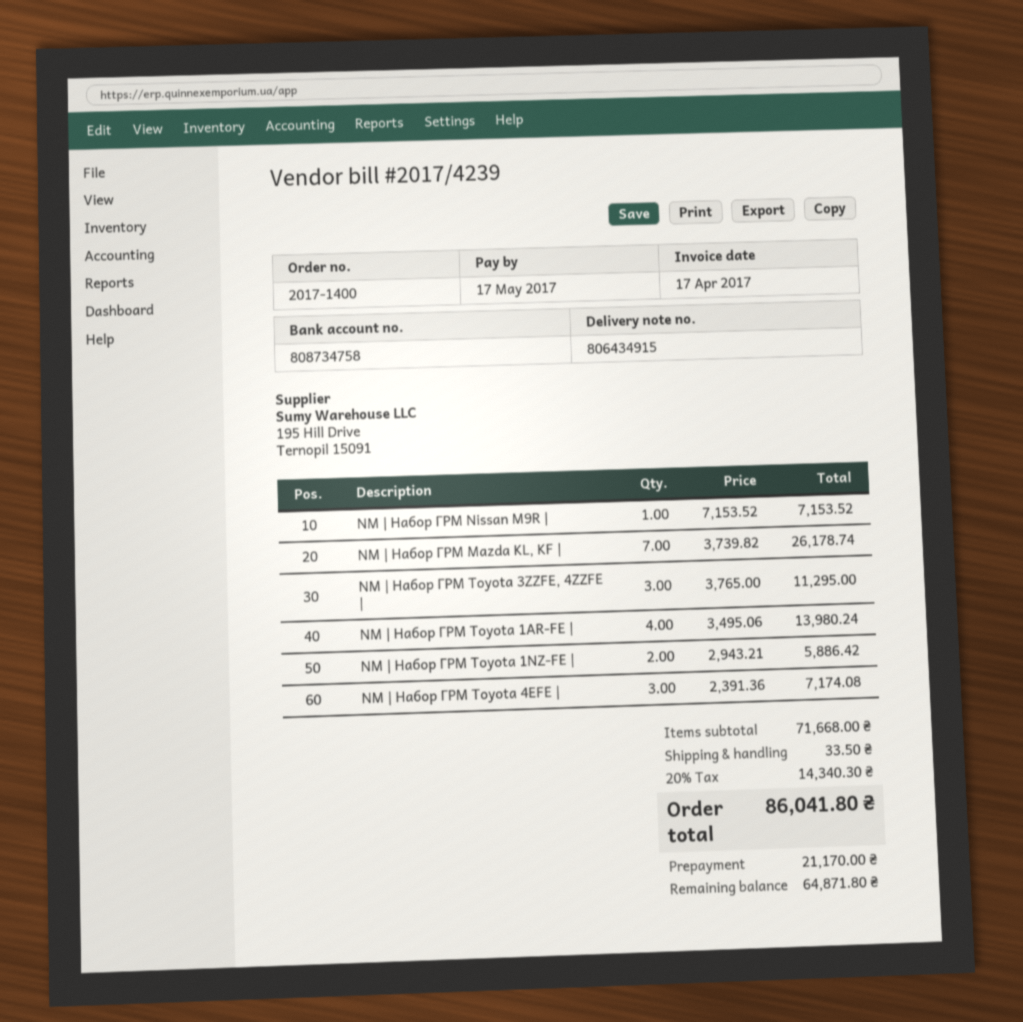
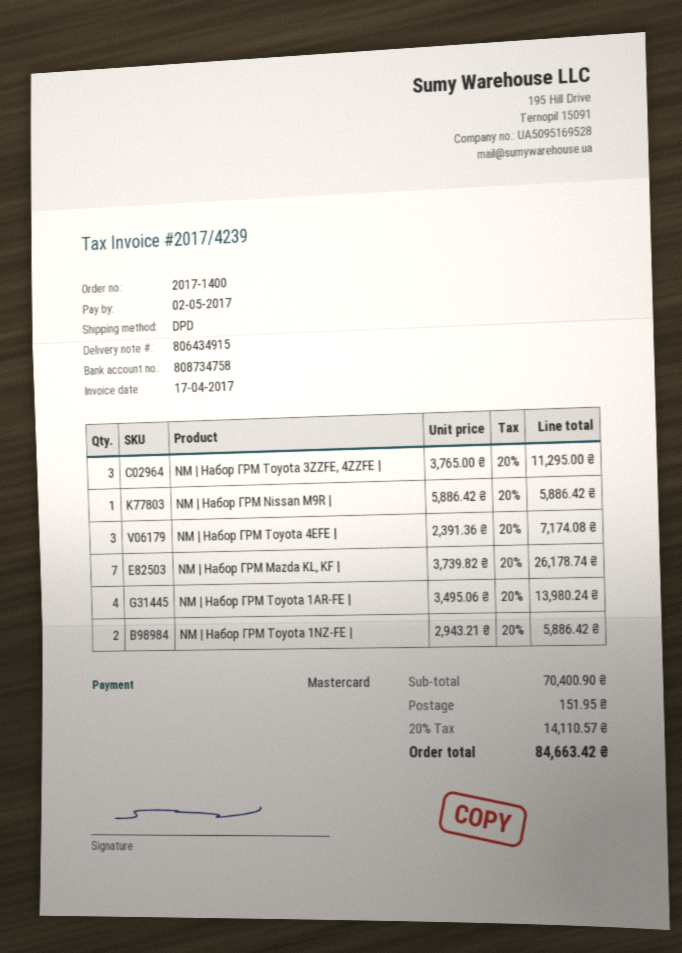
due date: 2017-05-17 -> 2017-05-02
NM | Набор ГРМ Nissan M9R |: 1 x 7153.52 = 7153.52 -> 1 x 5886.42 = 5886.42
subtotal: 71668.00 -> 70400.90
shipping: 33.50 -> 151.95
tax: 20% = 14340.30 -> 20% = 14110.57
total: 86041.80 -> 84663.42

